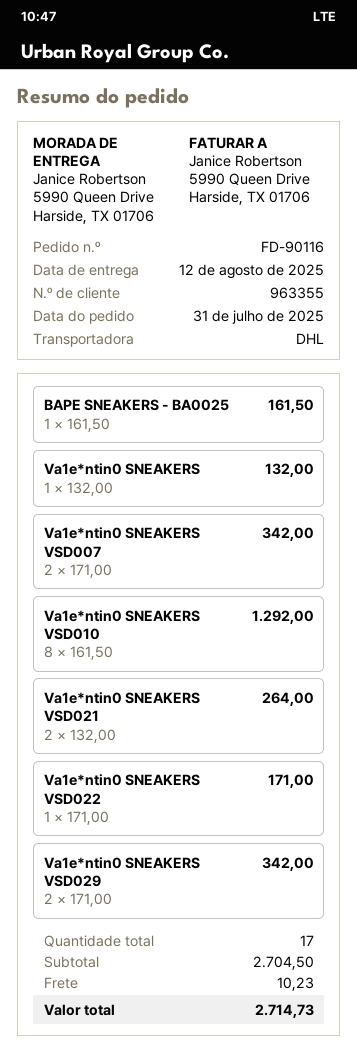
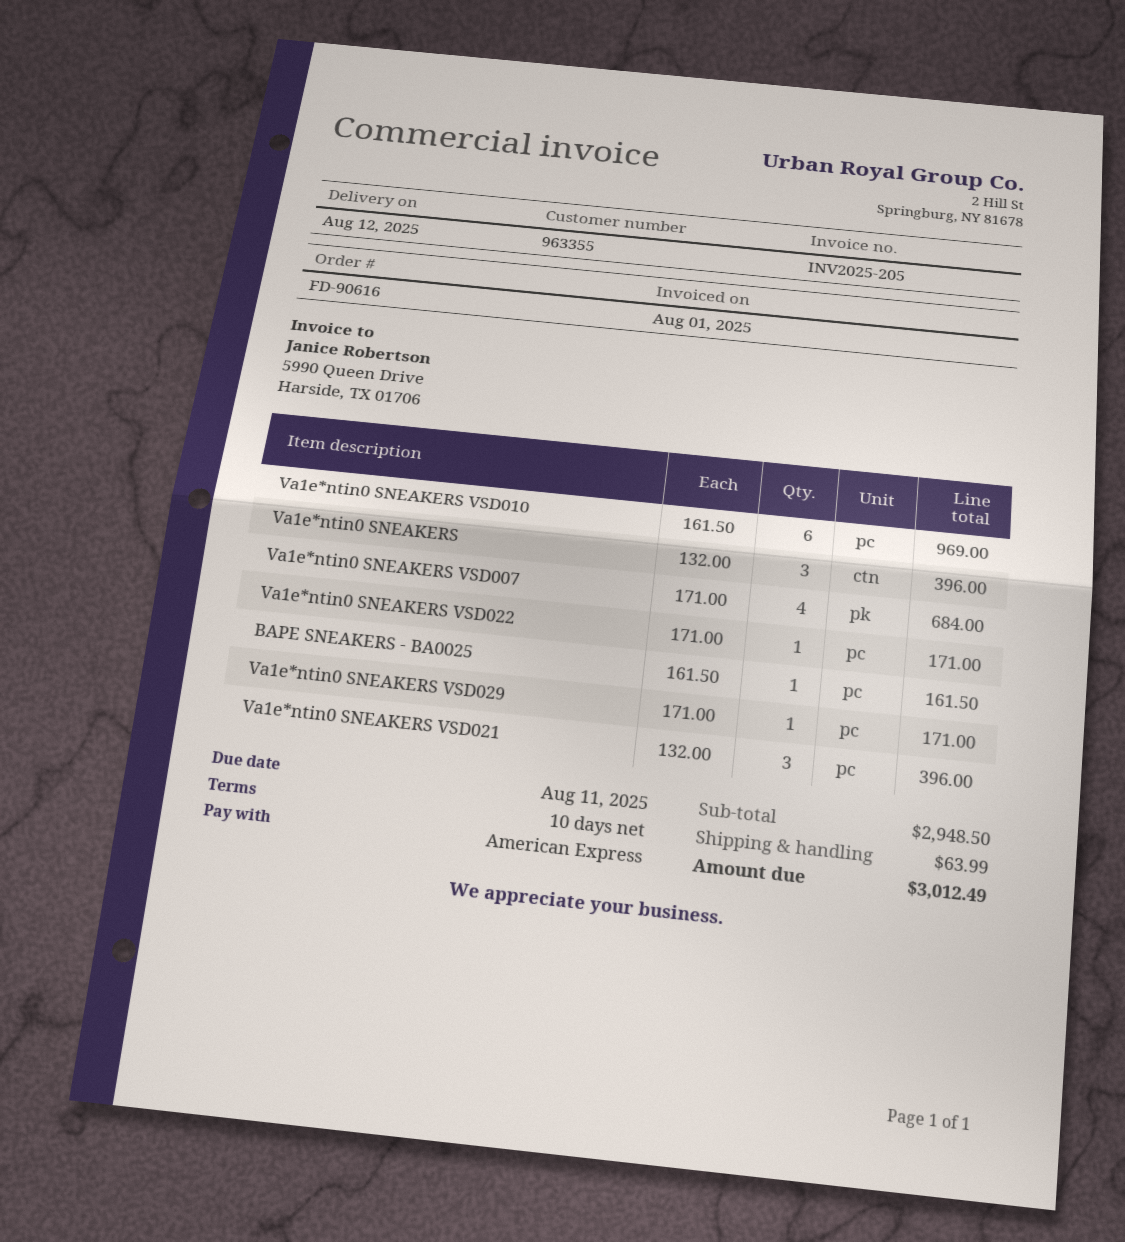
order number: FD-90116 -> FD-90616
Va1e*ntin0 SNEAKERS: 1 x 132.00 = 132.00 -> 3 x 132.00 = 396.00
Va1e*ntin0 SNEAKERS VSD007: 2 x 171.00 = 342.00 -> 4 x 171.00 = 684.00
Va1e*ntin0 SNEAKERS VSD010: 8 x 161.50 = 1292.00 -> 6 x 161.50 = 969.00
Va1e*ntin0 SNEAKERS VSD021: 2 x 132.00 = 264.00 -> 3 x 132.00 = 396.00
Va1e*ntin0 SNEAKERS VSD029: 2 x 171.00 = 342.00 -> 1 x 171.00 = 171.00
subtotal: 2704.50 -> 2948.50
shipping: 10.23 -> 63.99
total: 2714.73 -> 3012.49

